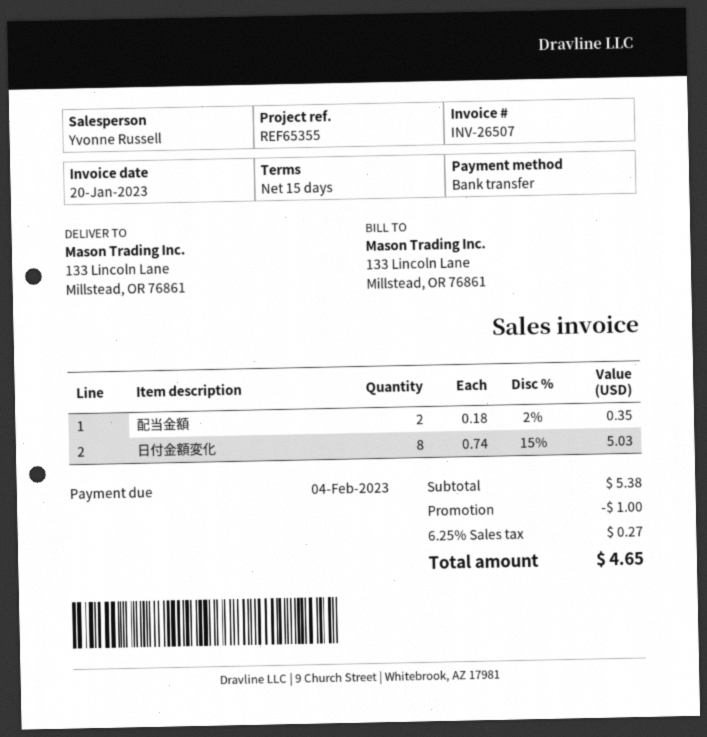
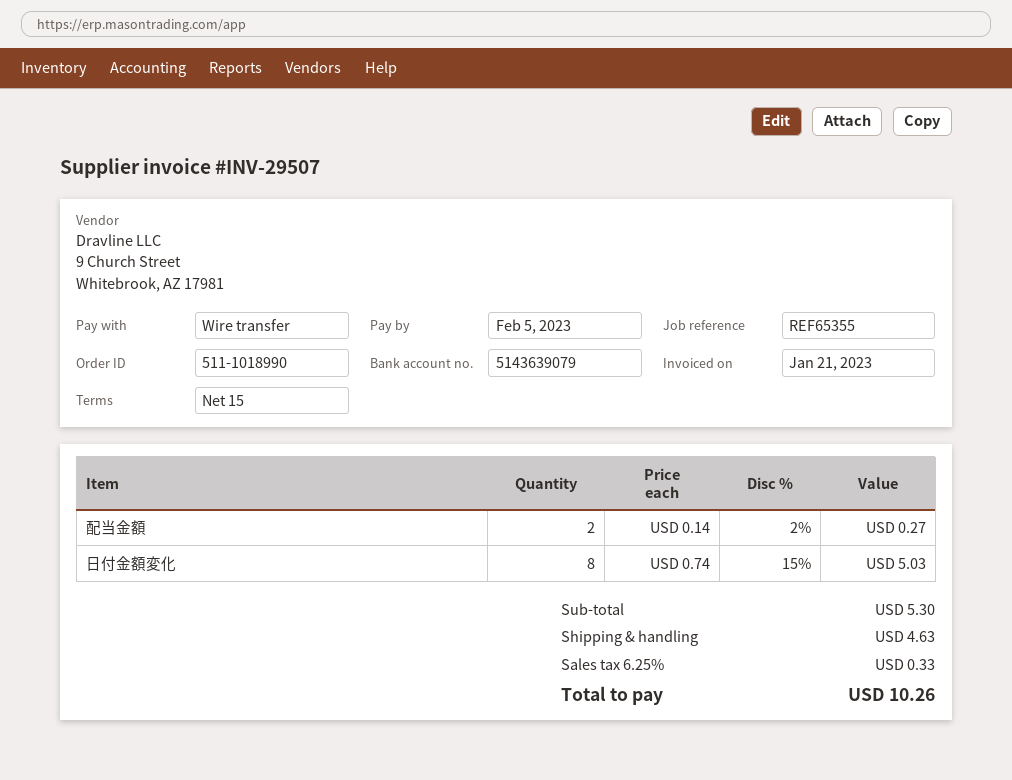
invoice number: INV-26507 -> INV-29507
invoice date: 2023-01-20 -> 2023-01-21
due date: 2023-02-04 -> 2023-02-05
配当金額: 2 x 0.18 - 2% = 0.35 -> 2 x 0.14 - 2% = 0.27
subtotal: 5.38 -> 5.30
discount: 1.00 -> none
shipping: none -> 4.63
tax: 6.25% = 0.27 -> 6.25% = 0.33
total: 4.65 -> 10.26

